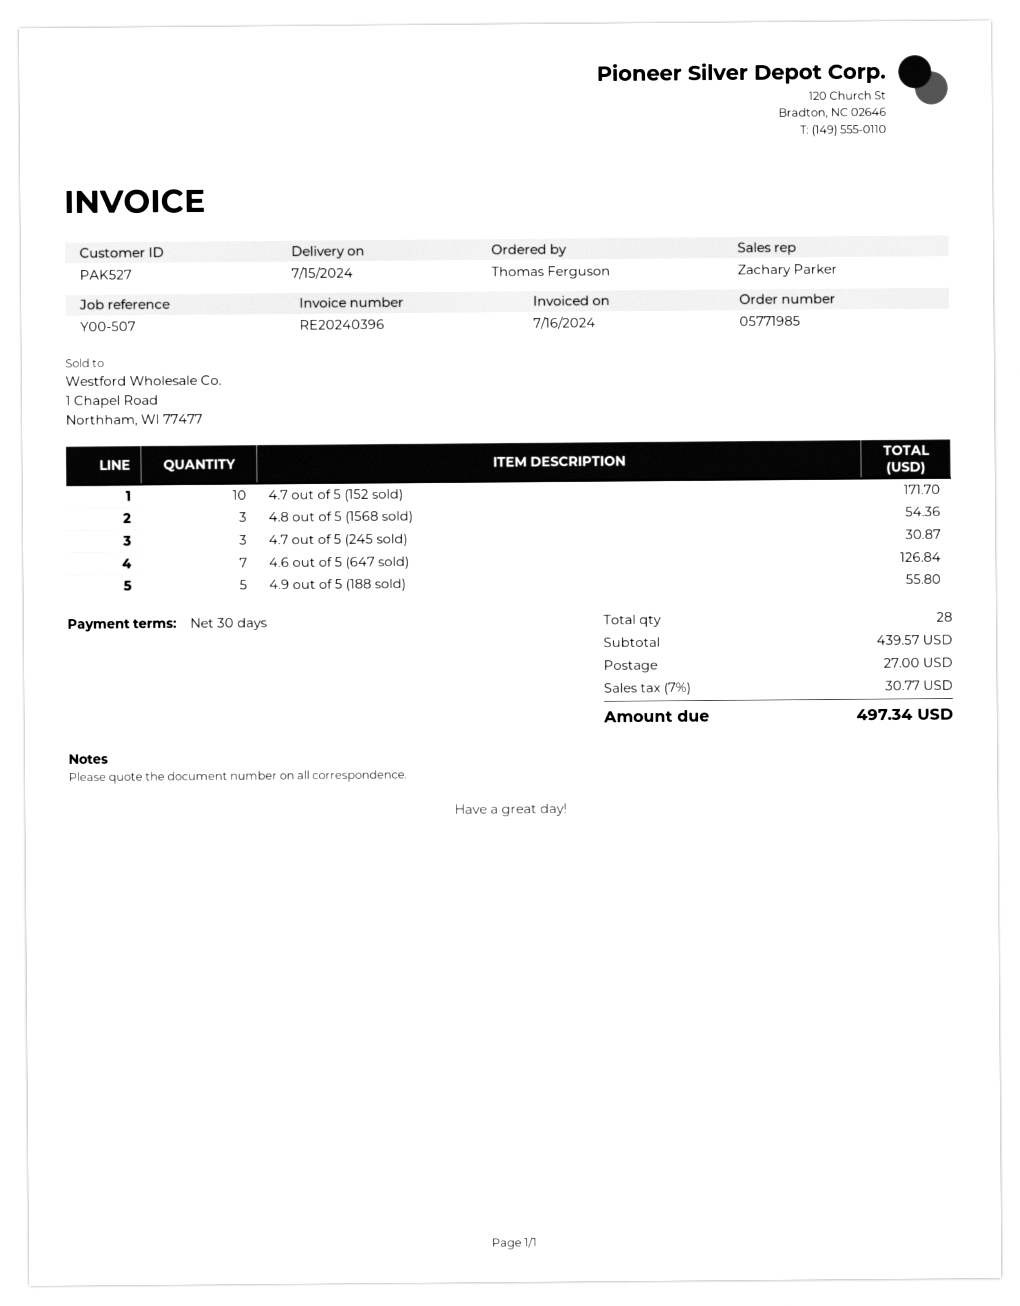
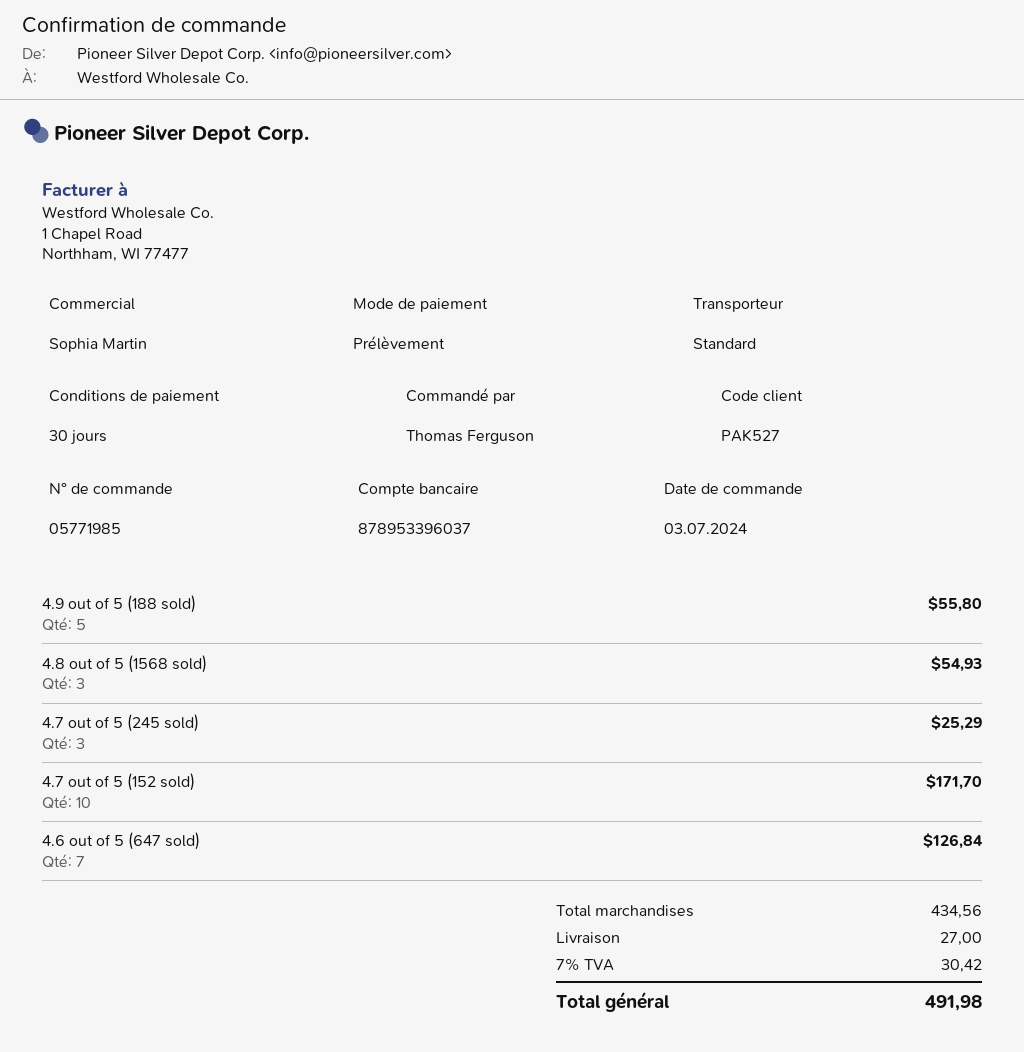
sales rep: Zachary Parker -> Sophia Martin
4.8 out of 5 (1568 sold): 3 for 54.36 -> 3 for 54.93
4.7 out of 5 (245 sold): 3 for 30.87 -> 3 for 25.29
subtotal: 439.57 -> 434.56
tax: 7% = 30.77 -> 7% = 30.42
total: 497.34 -> 491.98

